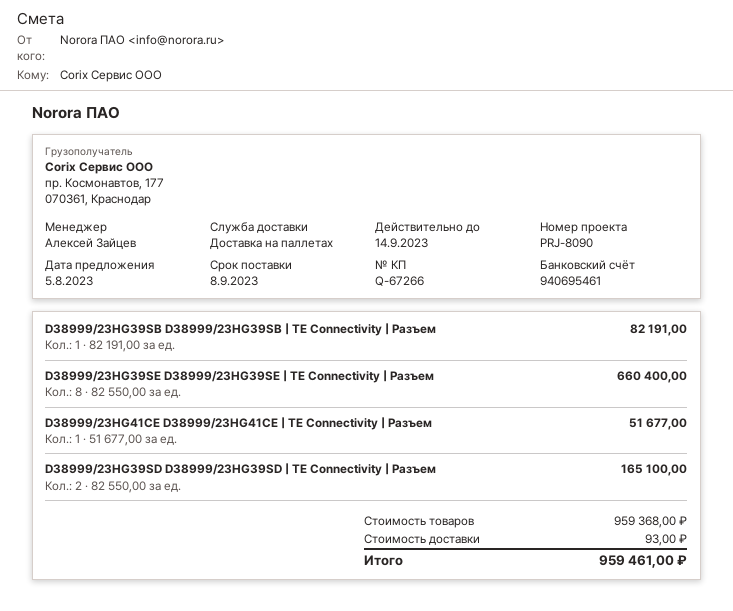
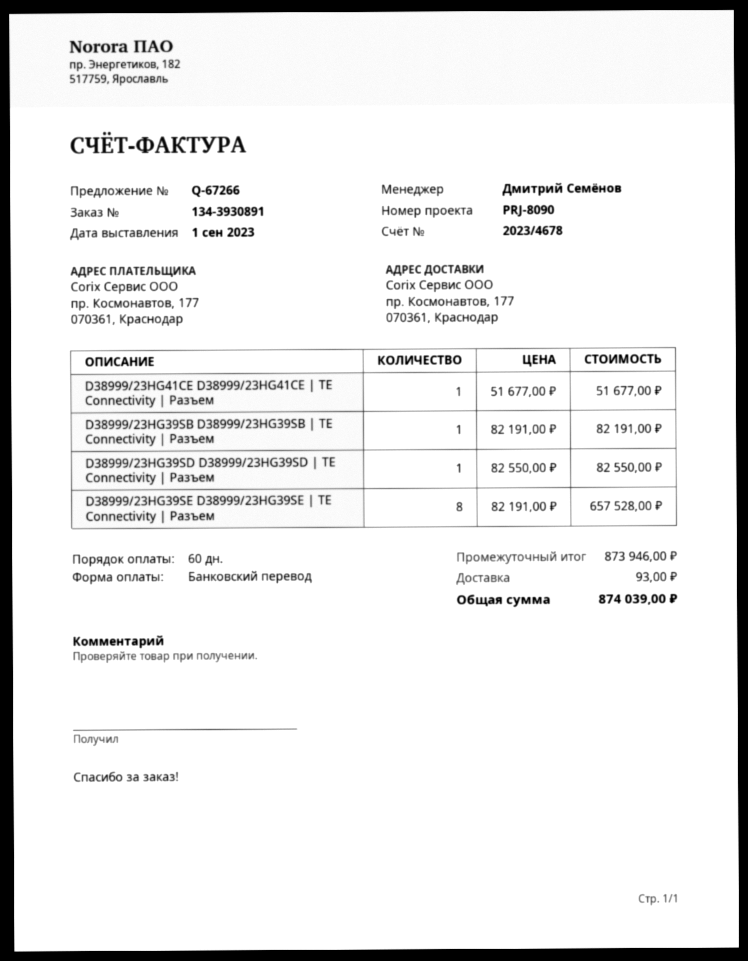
sales rep: Алексей Зайцев -> Дмитрий Семёнов
D38999/23HG39SE D38999/23HG39SE | TE Connectivity | Разъем: 8 x 82550.00 = 660400.00 -> 8 x 82191.00 = 657528.00
D38999/23HG39SD D38999/23HG39SD | TE Connectivity | Разъем: 2 x 82550.00 = 165100.00 -> 1 x 82550.00 = 82550.00
subtotal: 959368.00 -> 873946.00
total: 959461.00 -> 874039.00

